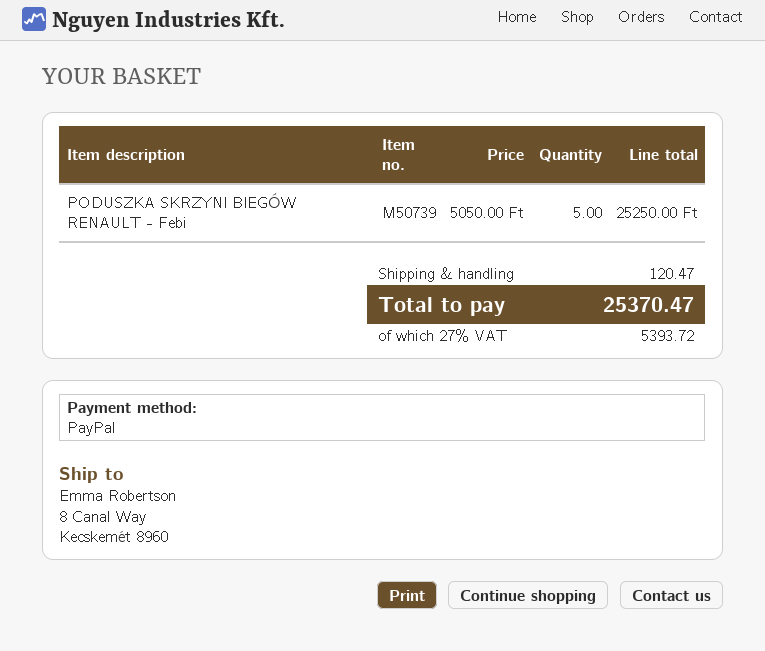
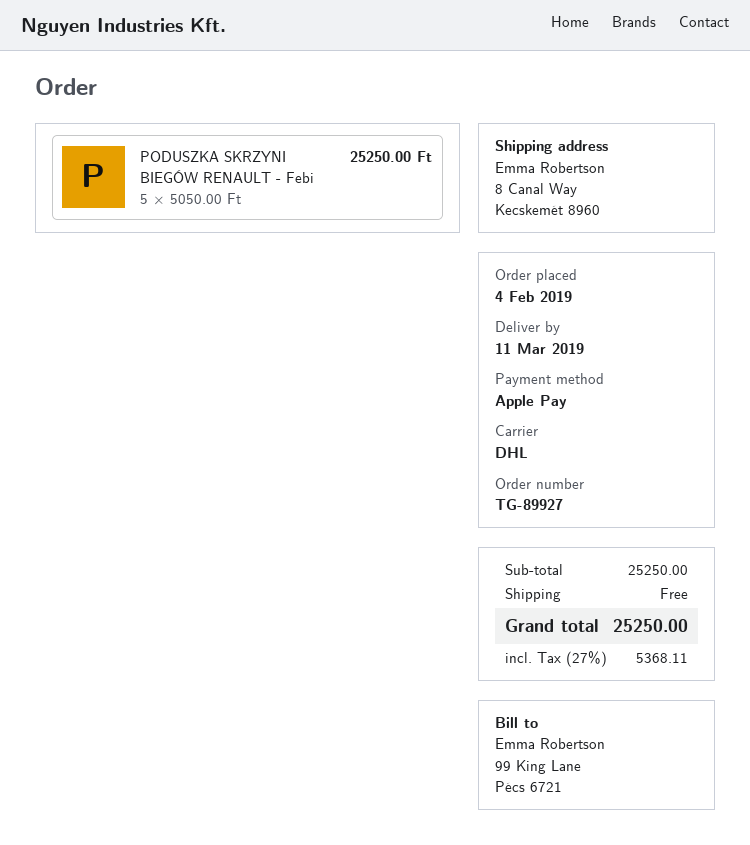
payment method: PayPal -> Apple Pay
shipping: 120.47 -> 0.00
tax: 27% = 5393.72 -> 27% = 5368.11
total: 25370.47 -> 25250.00

